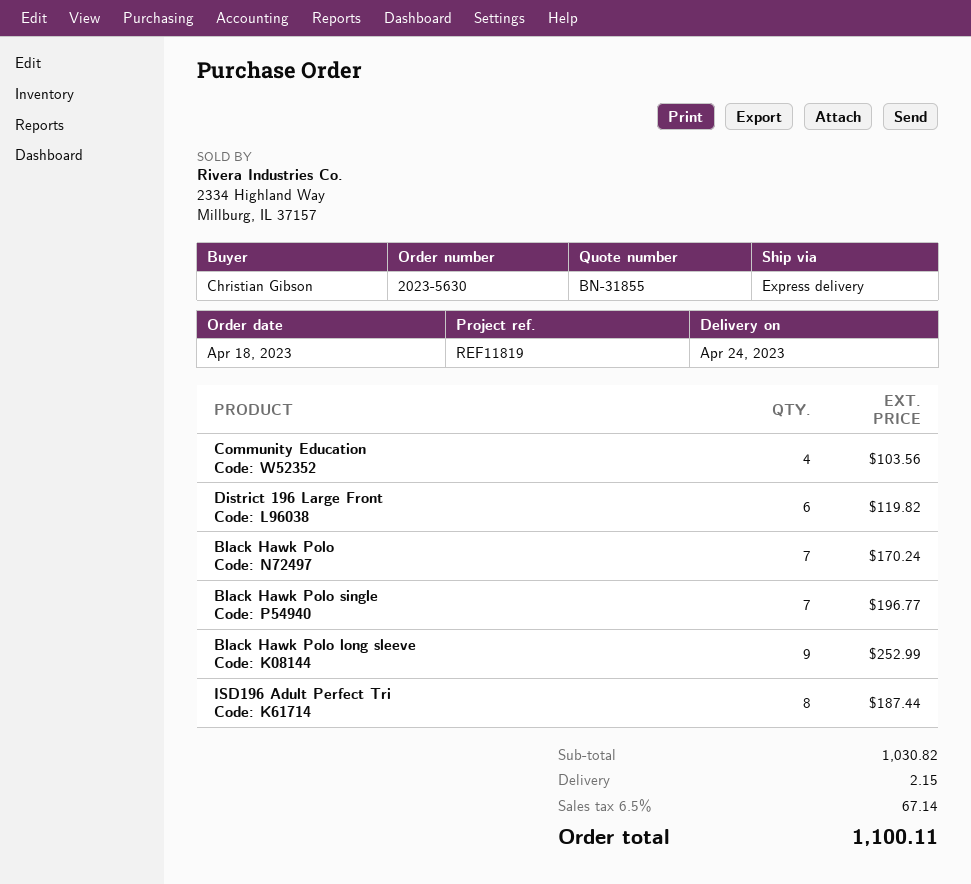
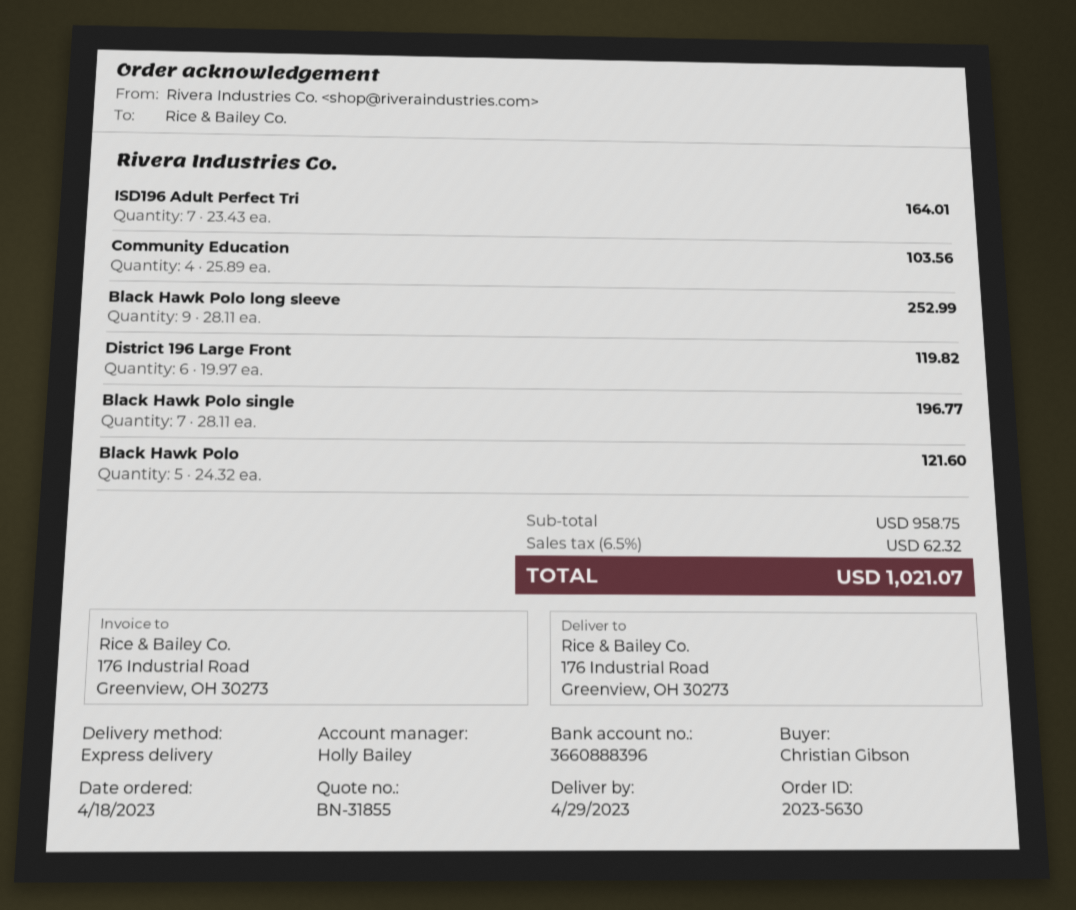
delivery date: 2023-04-24 -> 2023-04-29
Black Hawk Polo: 7 for 170.24 -> 5 for 121.60
ISD196 Adult Perfect Tri: 8 for 187.44 -> 7 for 164.01
subtotal: 1030.82 -> 958.75
shipping: 2.15 -> none
tax: 6.5% = 67.14 -> 6.5% = 62.32
total: 1100.11 -> 1021.07

